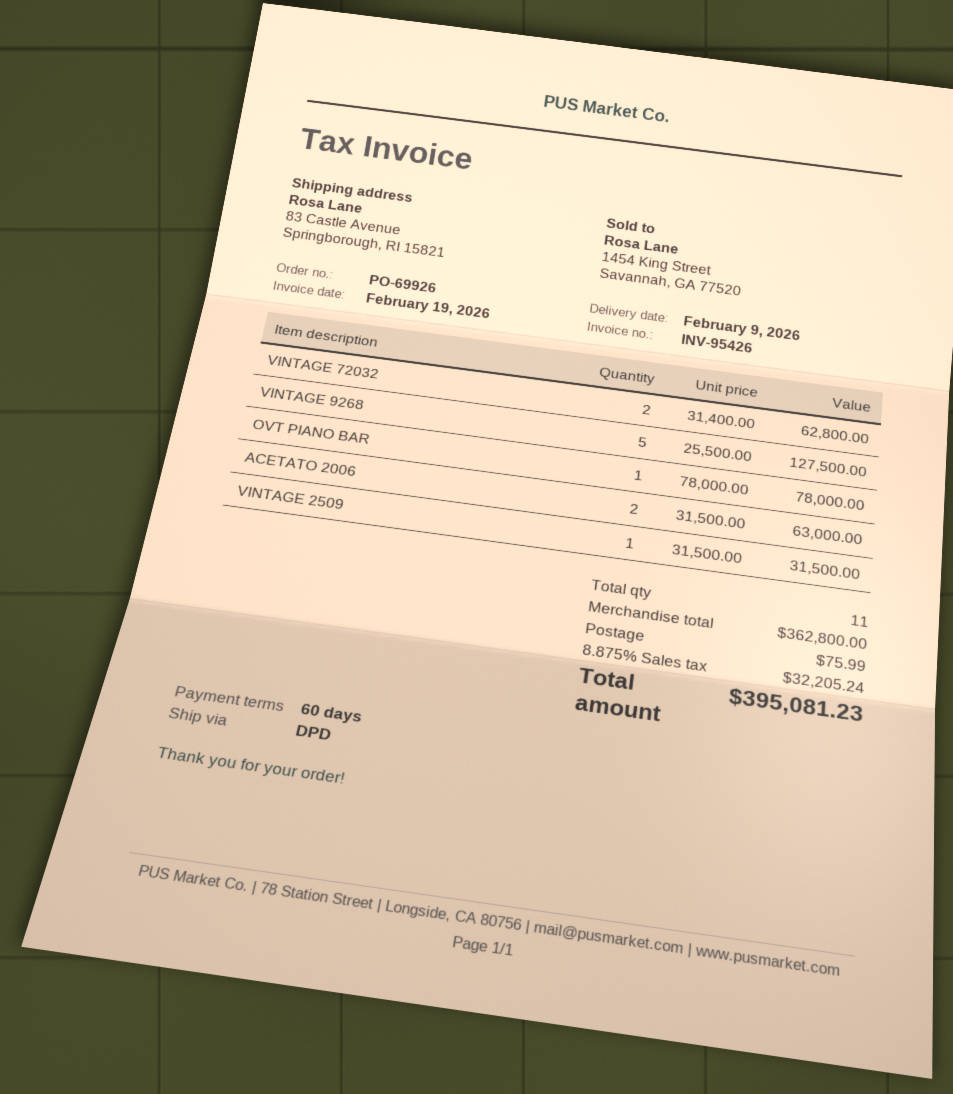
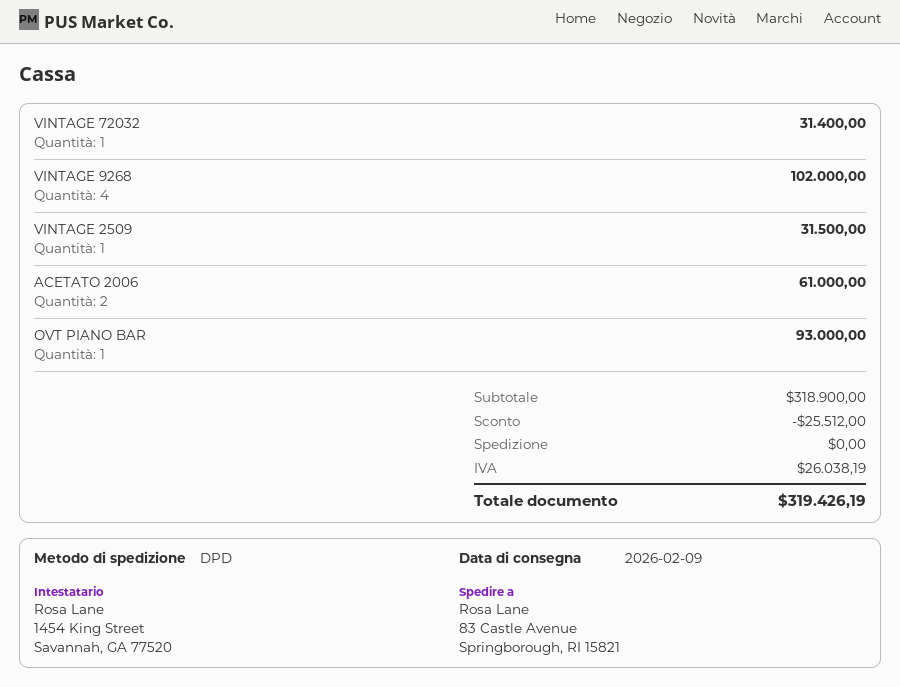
VINTAGE 72032: 2 for 62800.00 -> 1 for 31400.00
VINTAGE 9268: 5 for 127500.00 -> 4 for 102000.00
OVT PIANO BAR: 1 for 78000.00 -> 1 for 93000.00
ACETATO 2006: 2 for 63000.00 -> 2 for 61000.00
subtotal: 362800.00 -> 318900.00
discount: none -> 25512.00
shipping: 75.99 -> 0.00
tax: 32205.24 -> 26038.19
total: 395081.23 -> 319426.19

